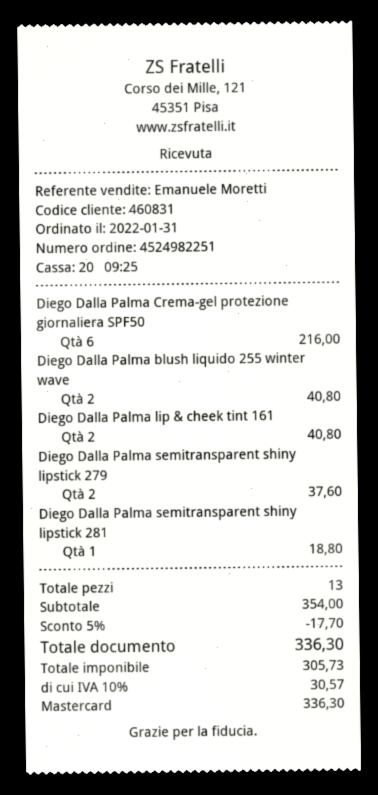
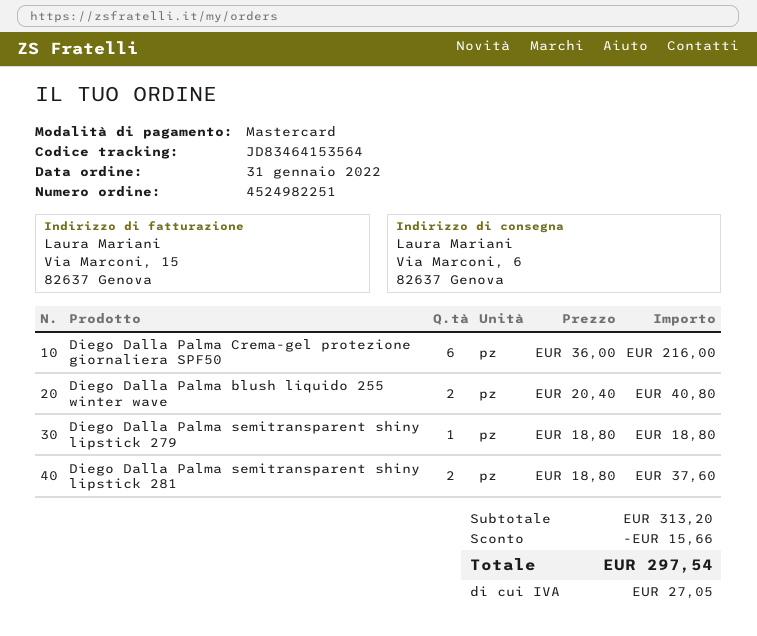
Diego Dalla Palma lip & cheek tint 161: 2 for 40.80 -> none
Diego Dalla Palma semitransparent shiny lipstick 279: 2 for 37.60 -> 1 for 18.80
Diego Dalla Palma semitransparent shiny lipstick 281: 1 for 18.80 -> 2 for 37.60
subtotal: 354.00 -> 313.20
discount: 17.70 -> 15.66
tax: 30.57 -> 27.05
total: 336.30 -> 297.54

